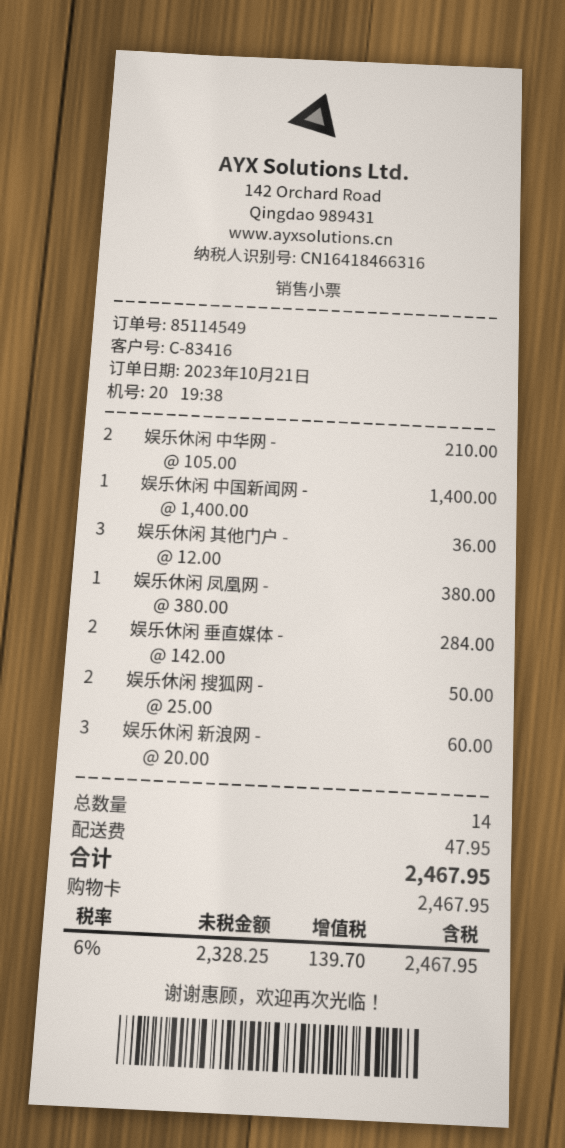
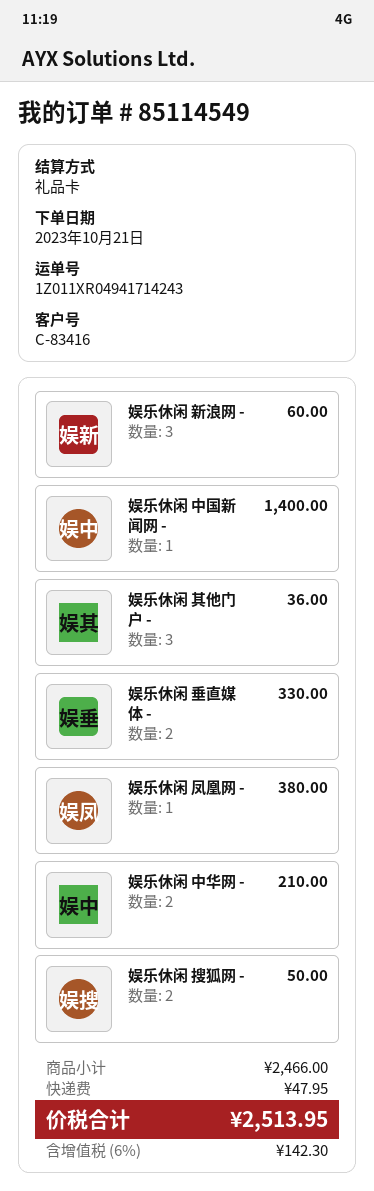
娱乐休闲 垂直媒体 -: 2 for 284.00 -> 2 for 330.00
tax: 6% = 139.70 -> 6% = 142.30
total: 2467.95 -> 2513.95

